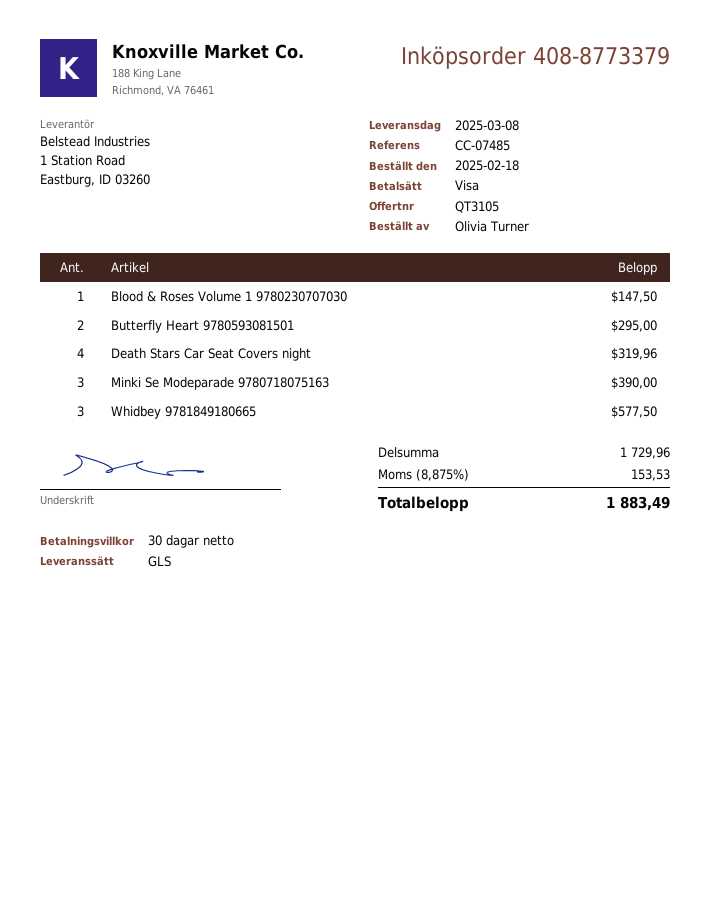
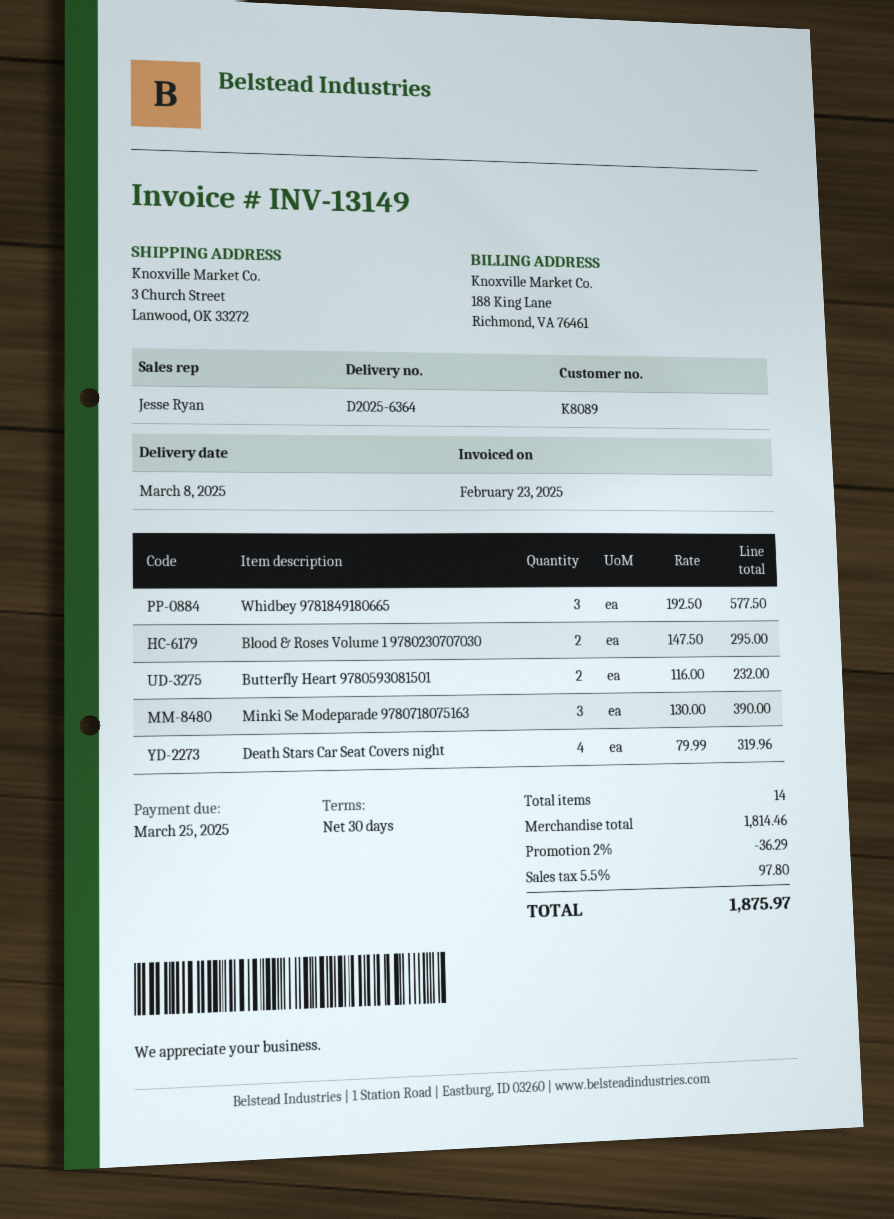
Blood & Roses Volume 1 9780230707030: 1 for 147.50 -> 2 for 295.00
Butterfly Heart 9780593081501: 2 for 295.00 -> 2 for 232.00
subtotal: 1729.96 -> 1814.46
discount: none -> 2% = 36.29
tax: 8.875% = 153.53 -> 5.5% = 97.80
total: 1883.49 -> 1875.97

